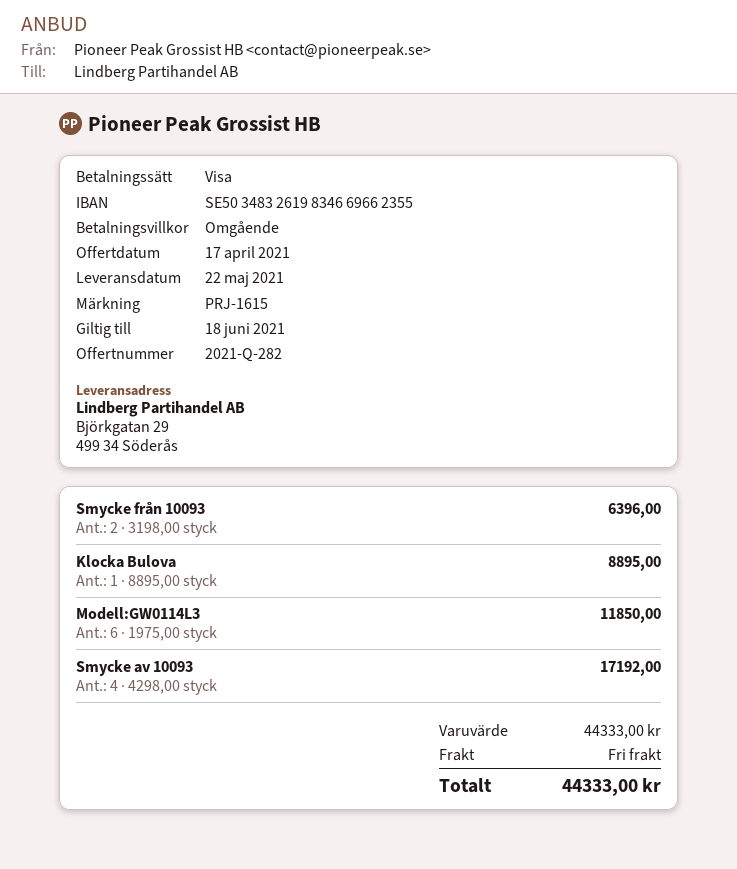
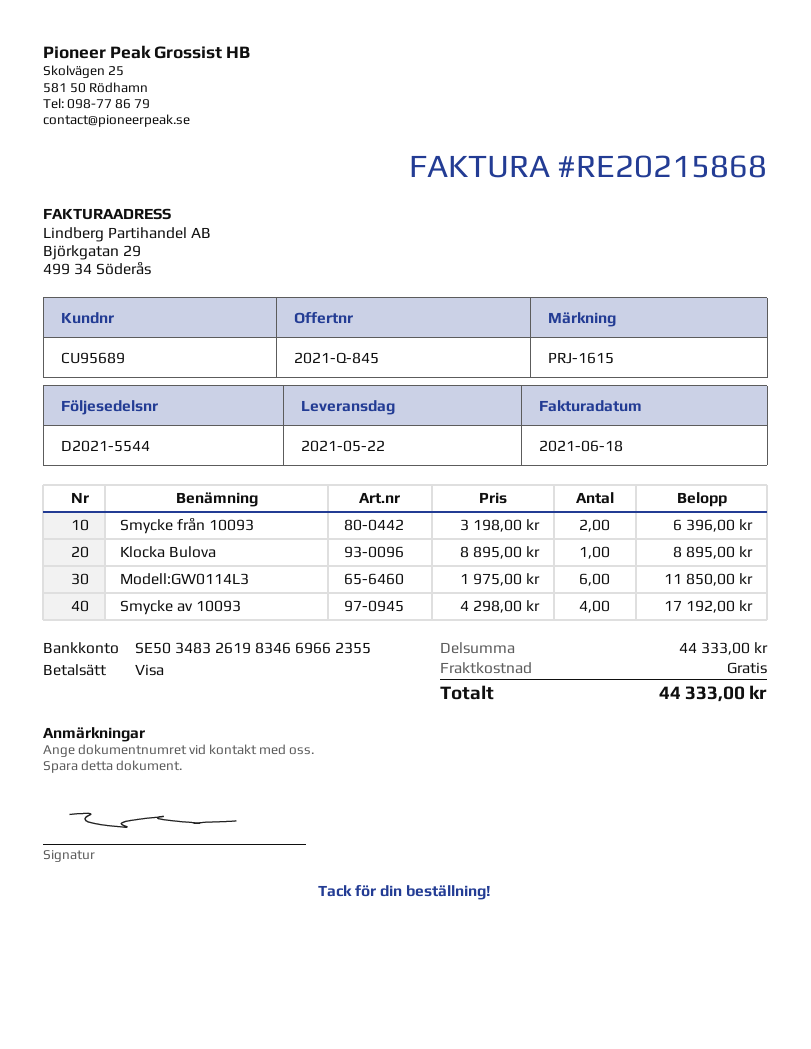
quote number: 2021-Q-282 -> 2021-Q-845

